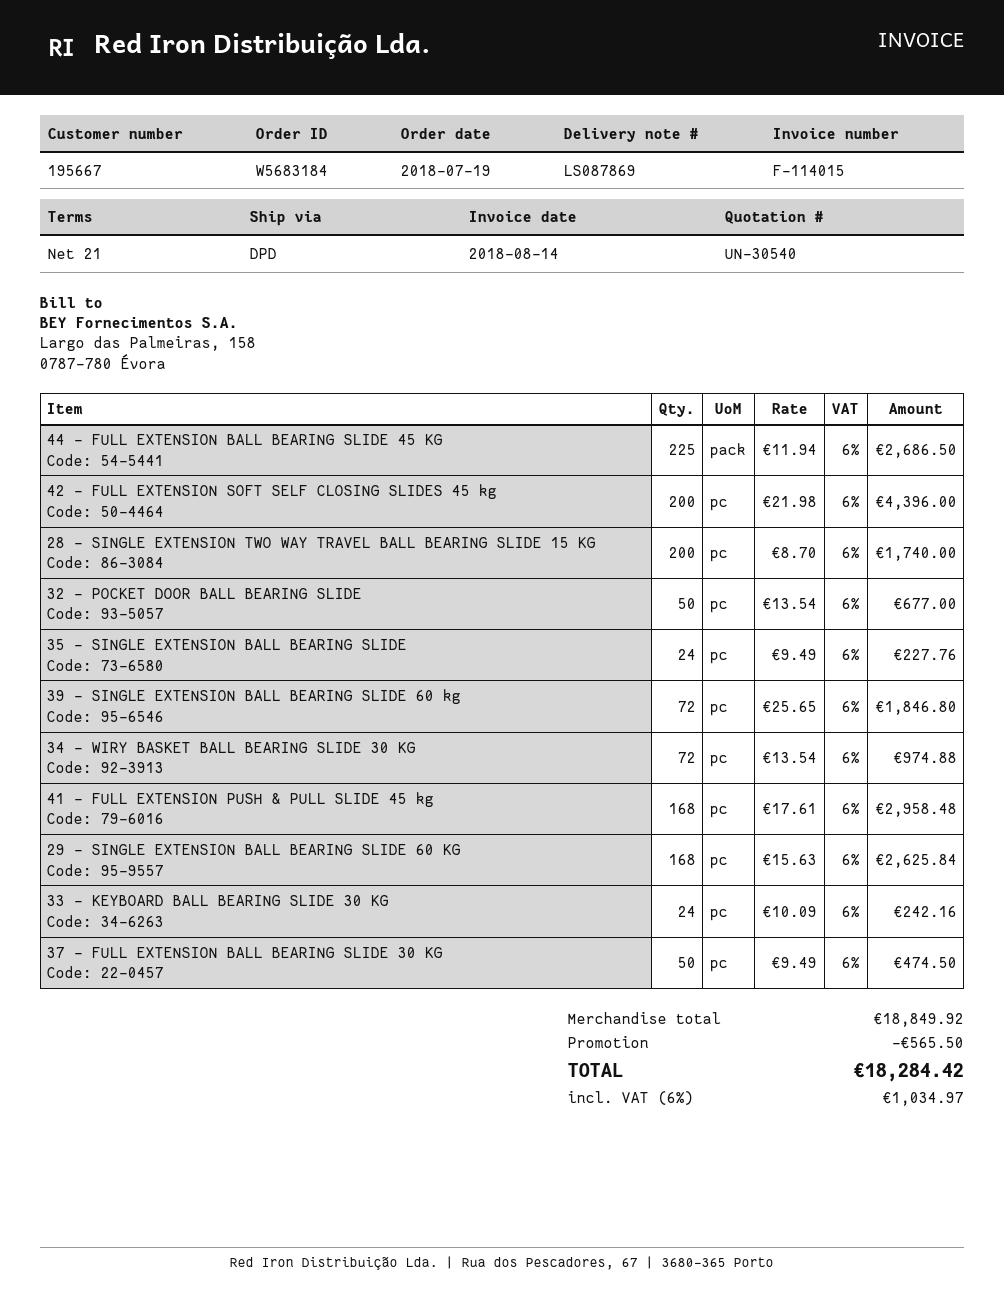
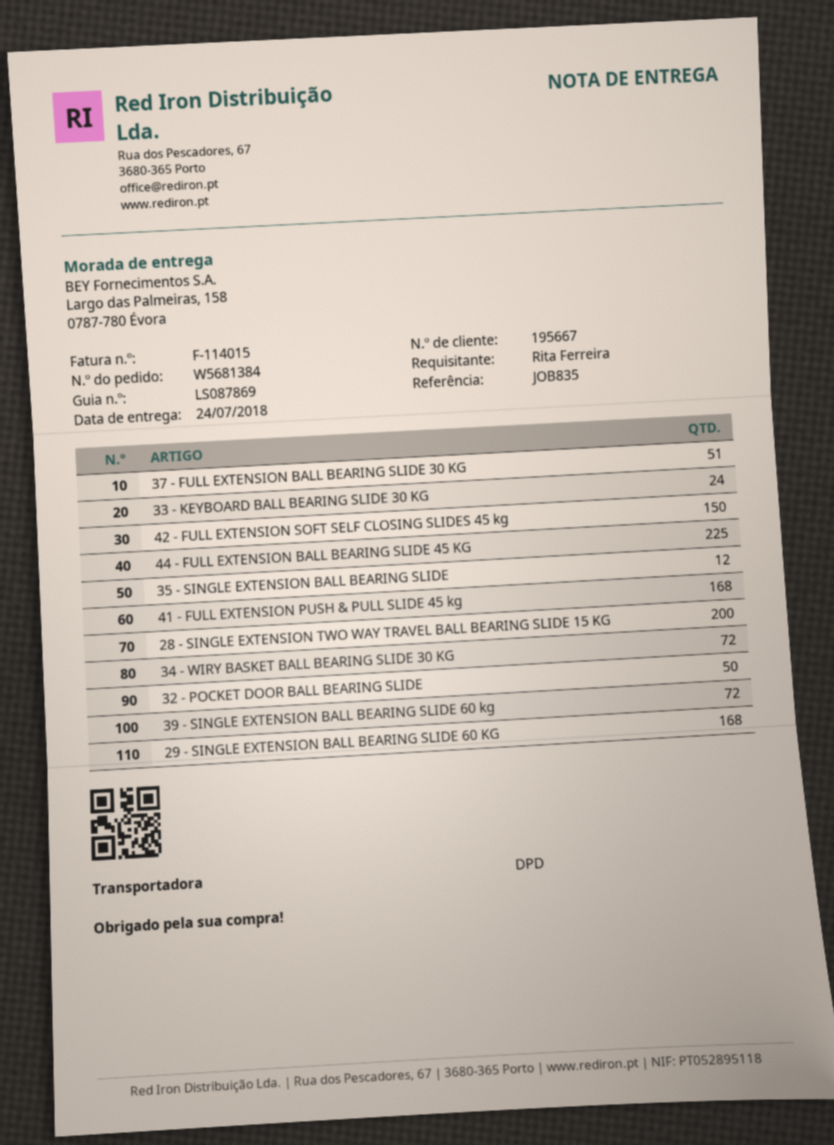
order number: W5683184 -> W5681384
42 - FULL EXTENSION SOFT SELF CLOSING SLIDES 45 kg: 200 -> 150
35 - SINGLE EXTENSION BALL BEARING SLIDE: 24 -> 12
37 - FULL EXTENSION BALL BEARING SLIDE 30 KG: 50 -> 51

